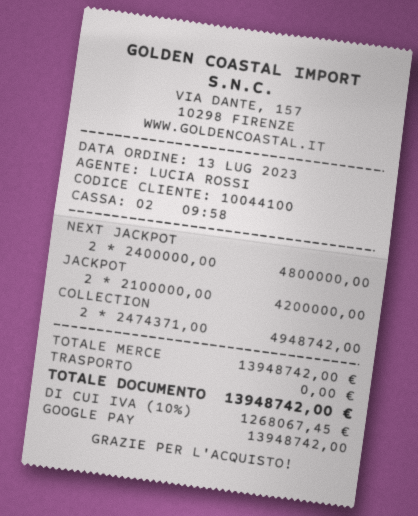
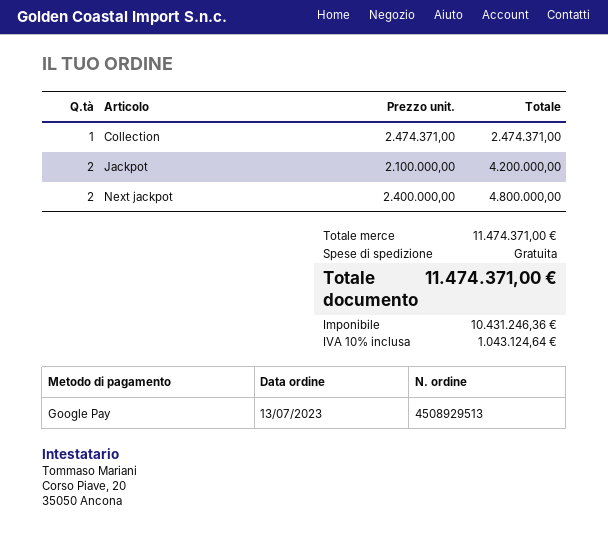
COLLECTION: 2 x 2474371.00 = 4948742.00 -> 1 x 2474371.00 = 2474371.00
subtotal: 13948742.00 -> 11474371.00
tax: 10% = 1268067.45 -> 10% = 1043124.64
total: 13948742.00 -> 11474371.00

